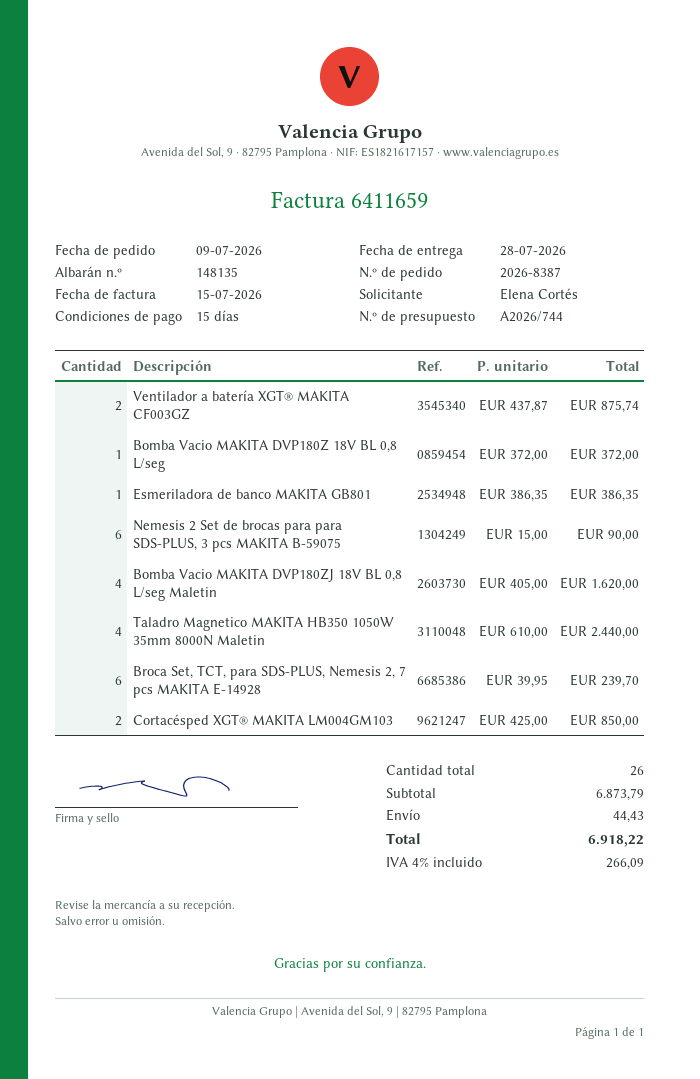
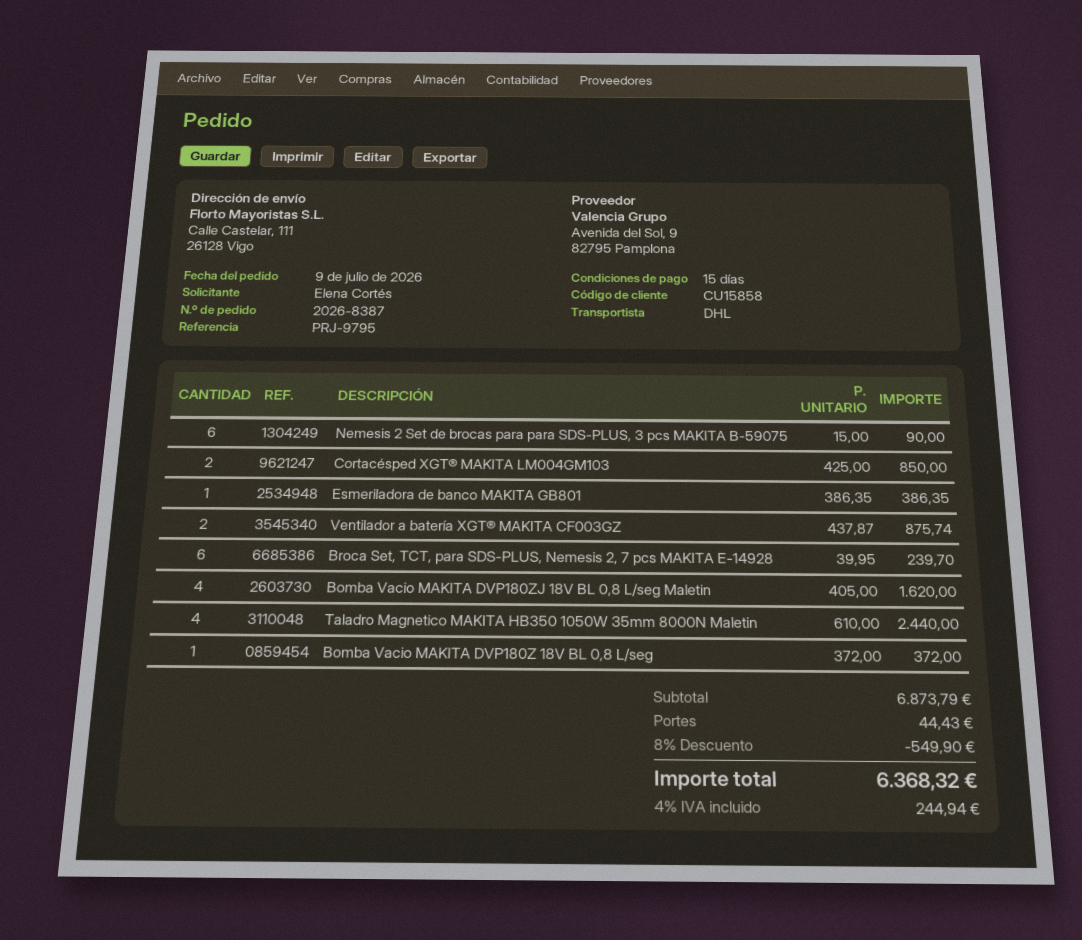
discount: none -> 8% = 549.90
tax: 4% = 266.09 -> 4% = 244.94
total: 6918.22 -> 6368.32

